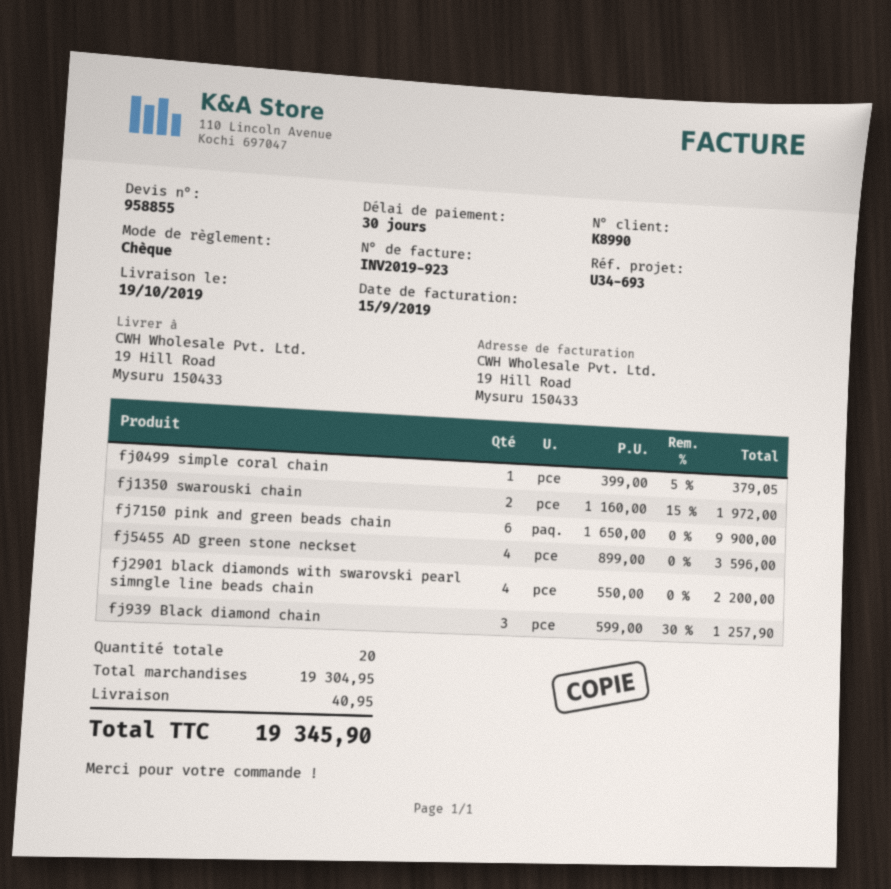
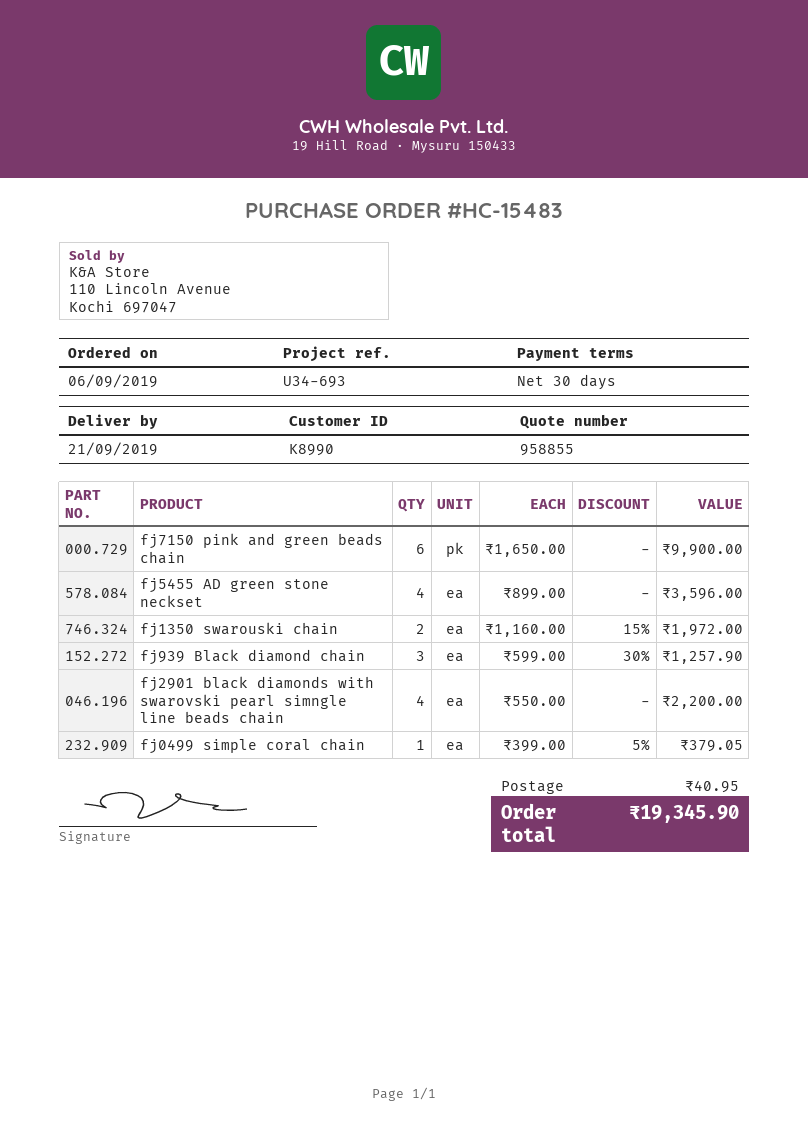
delivery date: 2019-10-19 -> 2019-09-21

